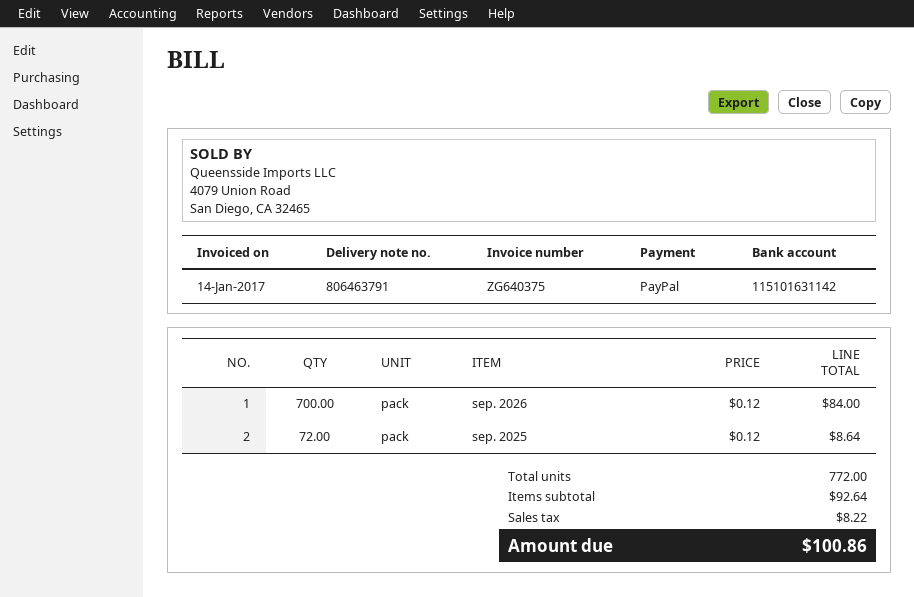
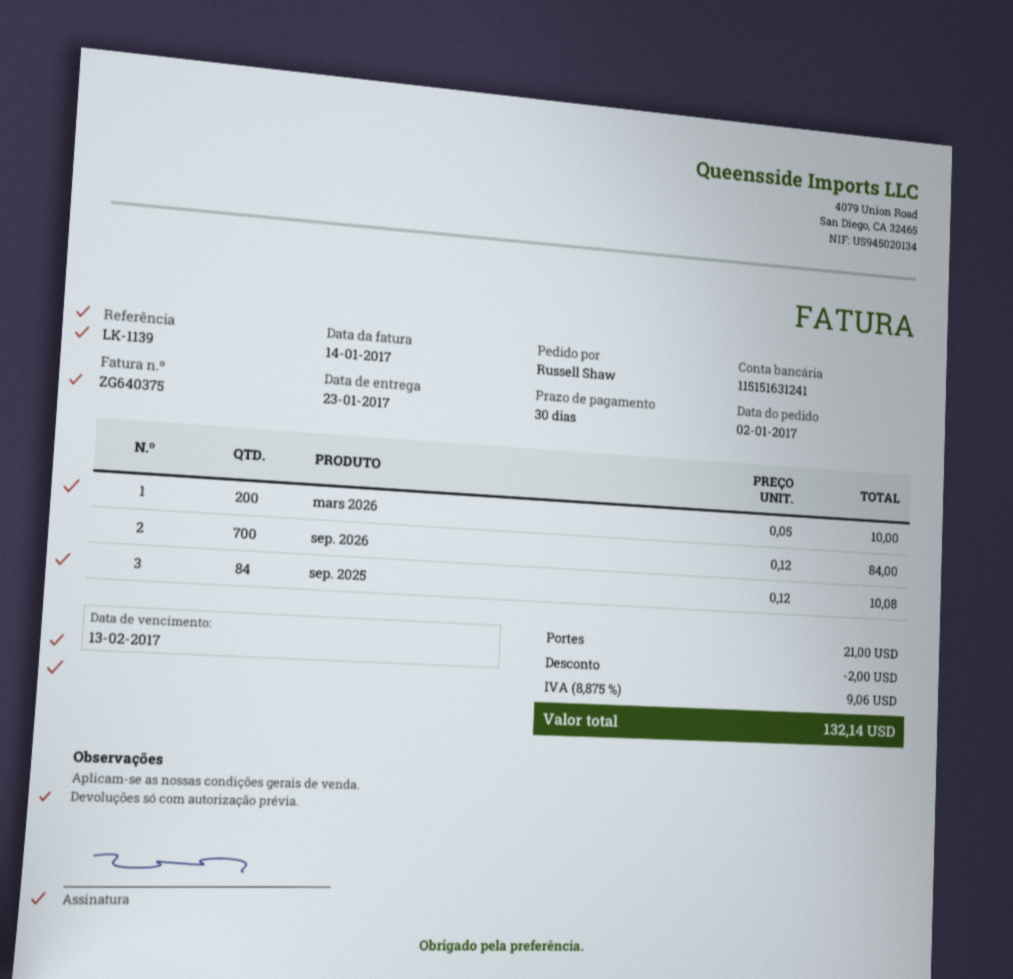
bank account: 115101631142 -> 115151631241
sep. 2025: 72 x 0.12 = 8.64 -> 84 x 0.12 = 10.08
mars 2026: none -> 200 x 0.05 = 10.00
discount: none -> 2.00
shipping: none -> 21.00
tax: 8.22 -> 9.06
total: 100.86 -> 132.14

